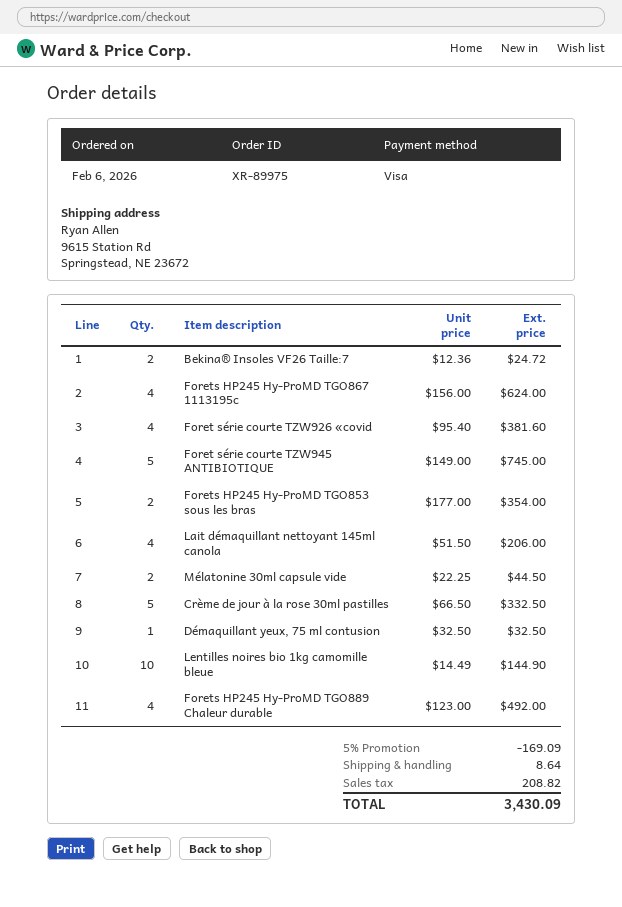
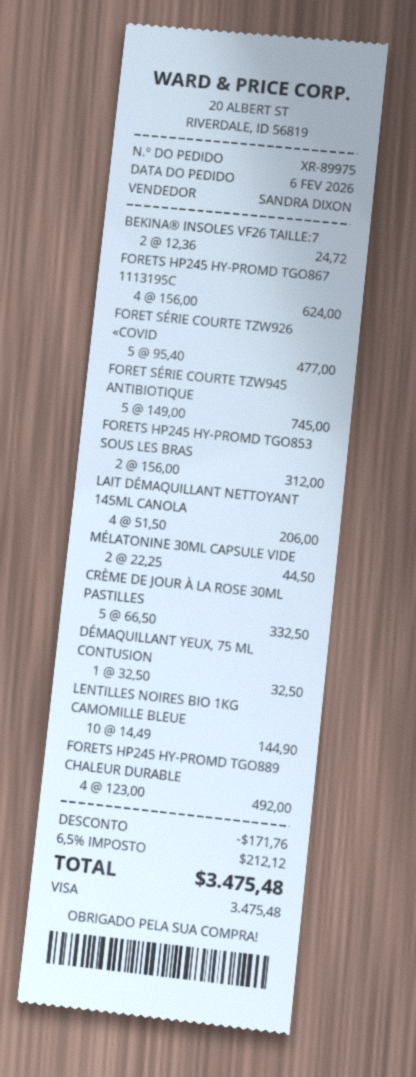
Foret série courte TZW926 «covid: 4 x 95.40 = 381.60 -> 5 x 95.40 = 477.00
Forets HP245 Hy-ProMD TGO853 sous les bras: 2 x 177.00 = 354.00 -> 2 x 156.00 = 312.00
discount: 169.09 -> 171.76
shipping: 8.64 -> none
tax: 208.82 -> 212.12
total: 3430.09 -> 3475.48

